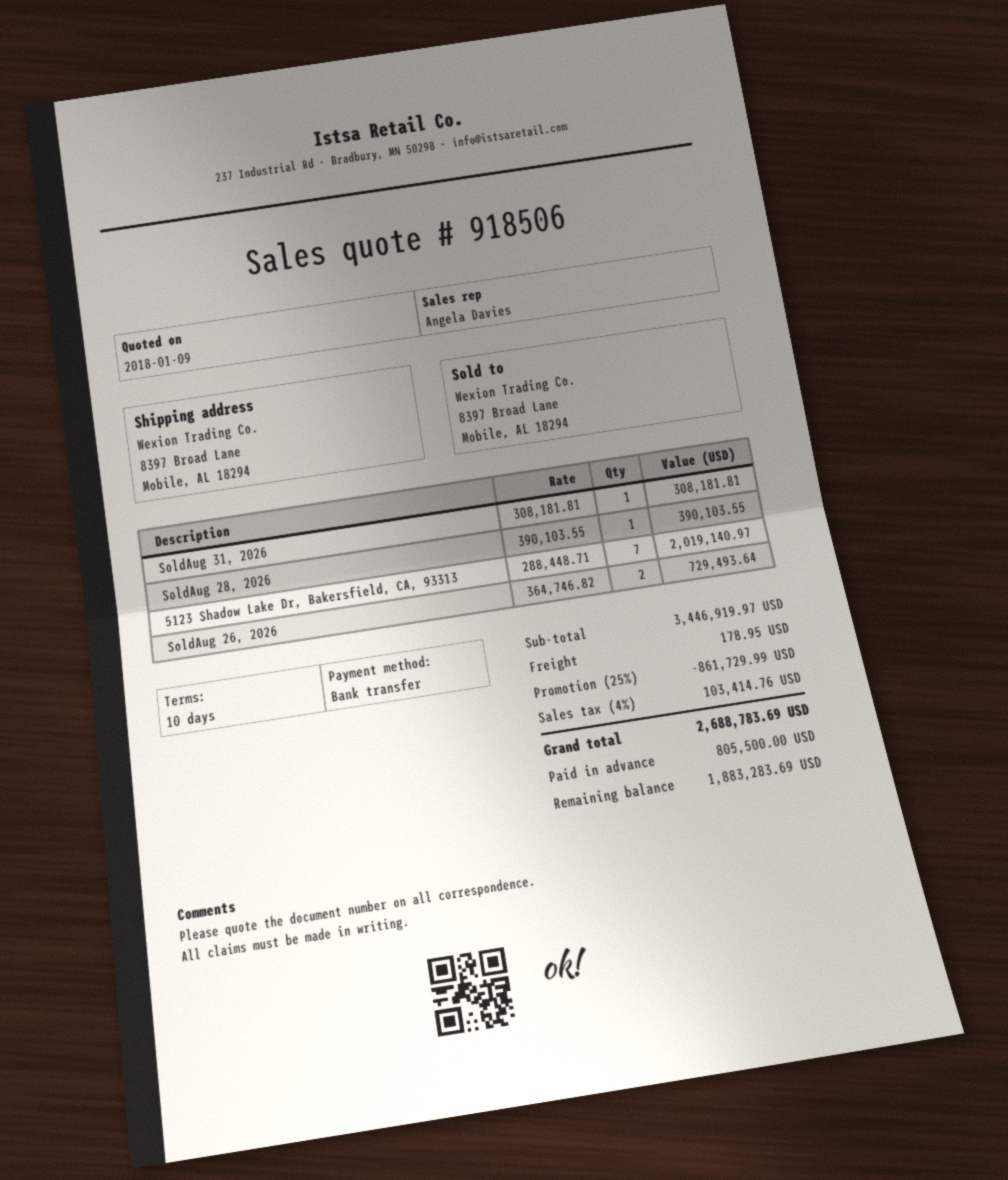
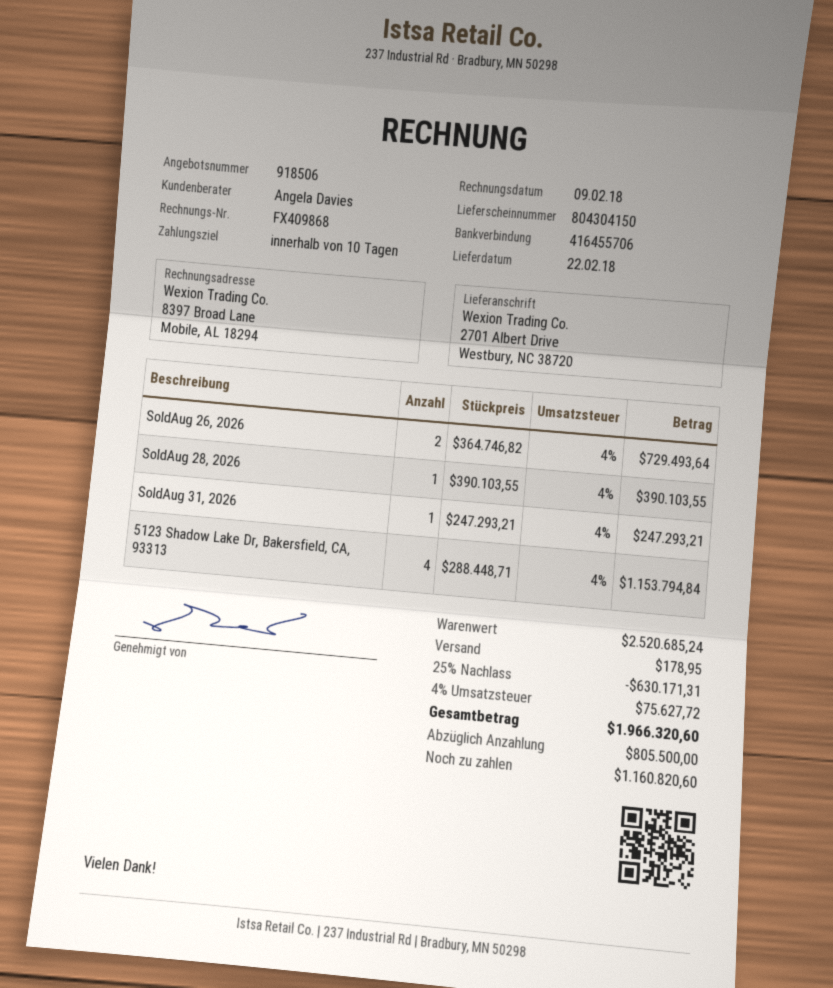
ship to: 8397 Broad Lane, Mobile, AL 18294 -> 2701 Albert Drive, Westbury, NC 38720
SoldAug 31, 2026: 1 x 308181.81 = 308181.81 -> 1 x 247293.21 = 247293.21
5123 Shadow Lake Dr, Bakersfield, CA, 93313: 7 x 288448.71 = 2019140.97 -> 4 x 288448.71 = 1153794.84
subtotal: 3446919.97 -> 2520685.24
discount: 25% = 861729.99 -> 25% = 630171.31
tax: 4% = 103414.76 -> 4% = 75627.72
total: 2688783.69 -> 1966320.60
balance: 1883283.69 -> 1160820.60

